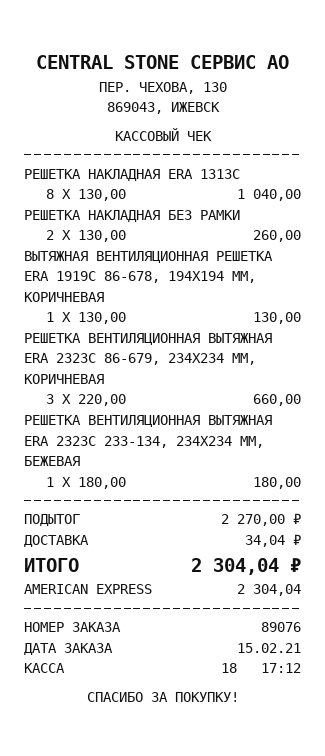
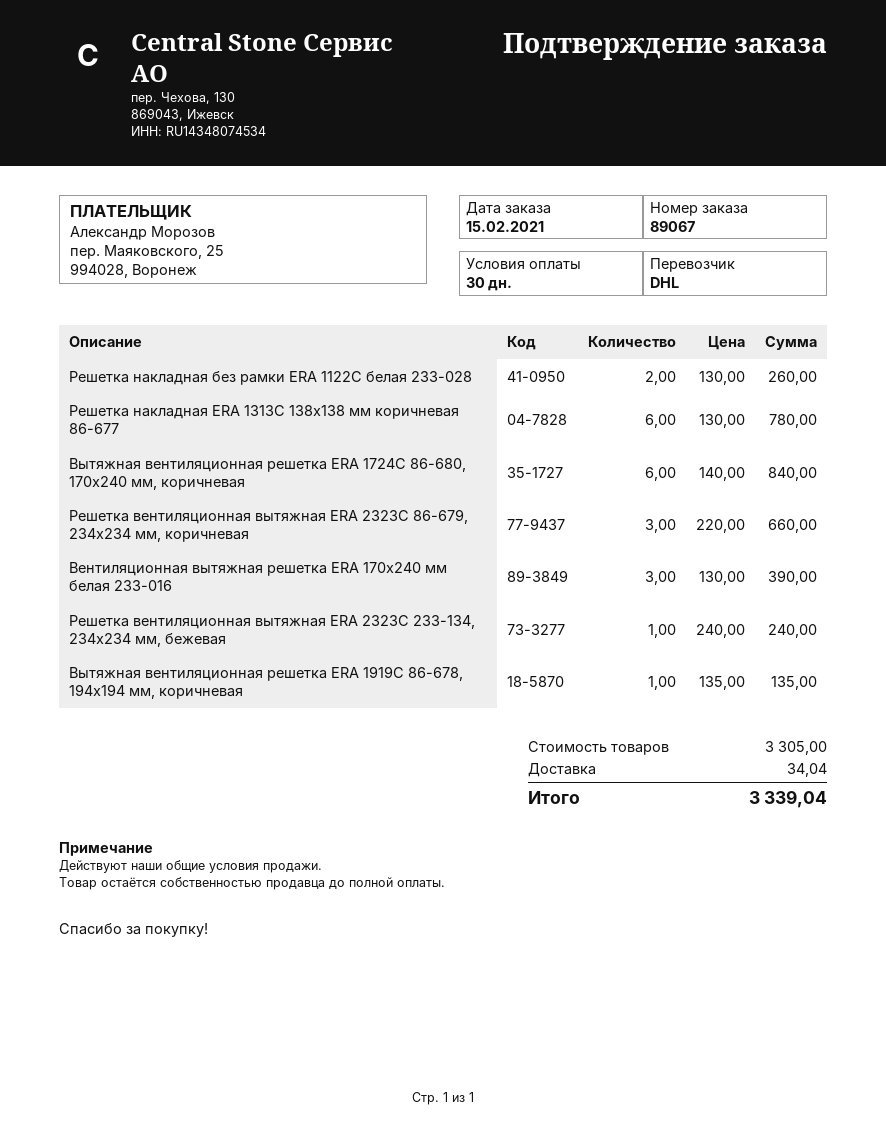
order number: 89076 -> 89067
РЕШЕТКА НАКЛАДНАЯ ERA 1313С: 8 x 130.00 = 1040.00 -> 6 x 130.00 = 780.00
ВЫТЯЖНАЯ ВЕНТИЛЯЦИОННАЯ РЕШЕТКА ERA 1919С 86-678, 194Х194 ММ, КОРИЧНЕВАЯ: 1 x 130.00 = 130.00 -> 1 x 135.00 = 135.00
РЕШЕТКА ВЕНТИЛЯЦИОННАЯ ВЫТЯЖНАЯ ERA 2323С 233-134, 234Х234 ММ, БЕЖЕВАЯ: 1 x 180.00 = 180.00 -> 1 x 240.00 = 240.00
Вытяжная вентиляционная решетка ERA 1724С 86-680, 170х240 мм, коричневая: none -> 6 x 140.00 = 840.00
Вентиляционная вытяжная решетка ERA 170х240 мм белая 233-016: none -> 3 x 130.00 = 390.00
subtotal: 2270.00 -> 3305.00
total: 2304.04 -> 3339.04

